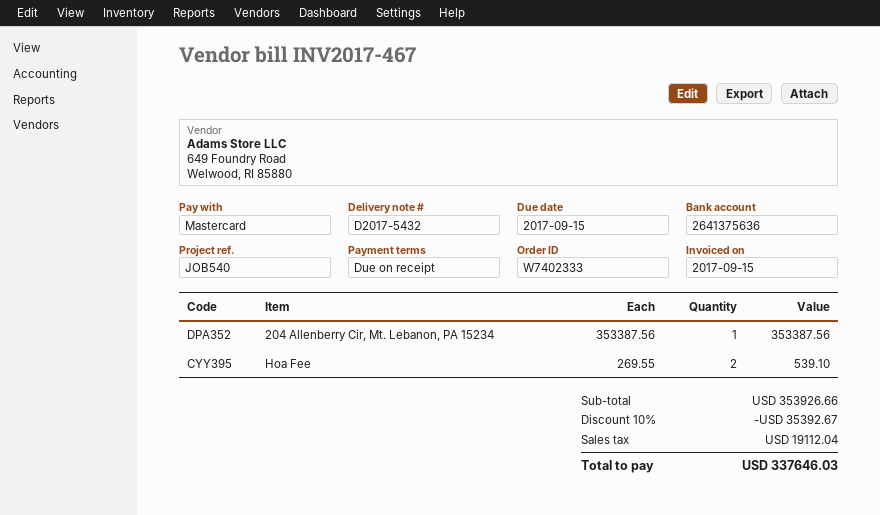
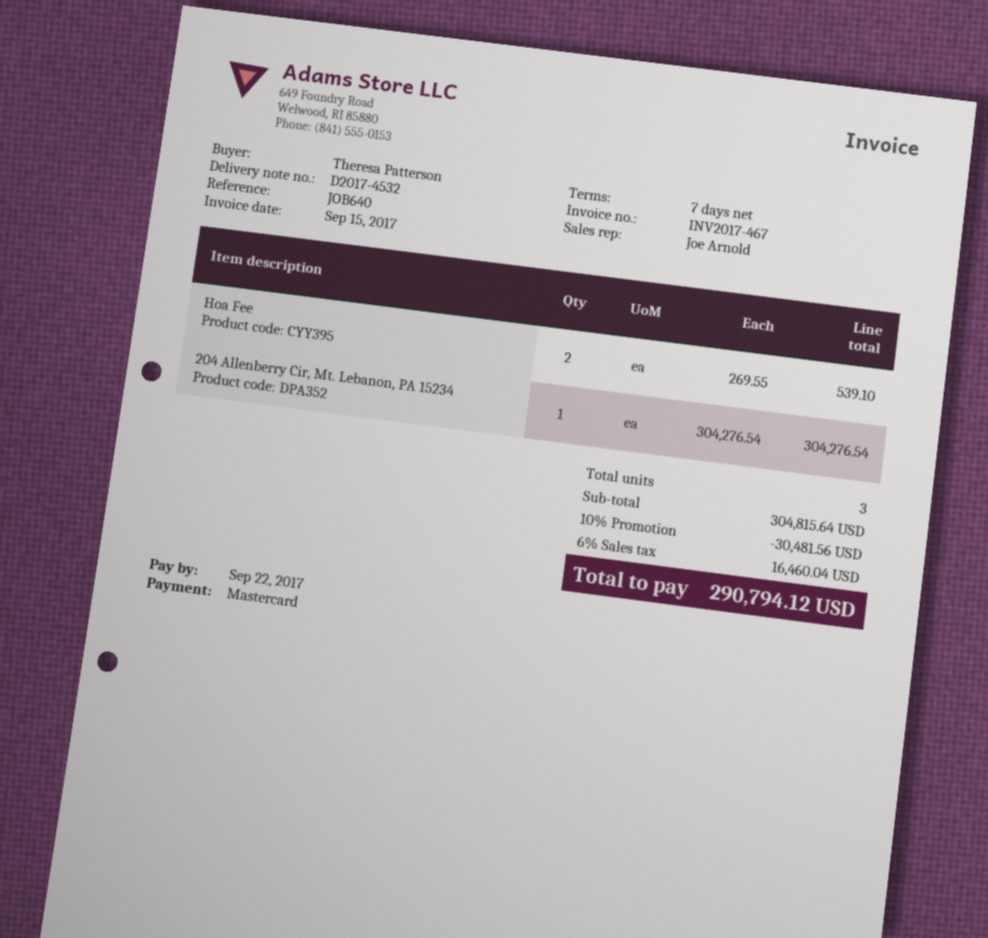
delivery note number: D2017-5432 -> D2017-4532
payment terms: on receipt -> 7 days
due date: 2017-09-15 -> 2017-09-22
reference: JOB540 -> JOB640
204 Allenberry Cir, Mt. Lebanon, PA 15234: 1 x 353387.56 = 353387.56 -> 1 x 304276.54 = 304276.54
subtotal: 353926.66 -> 304815.64
discount: 10% = 35392.67 -> 10% = 30481.56
tax: 19112.04 -> 16460.04
total: 337646.03 -> 290794.12

